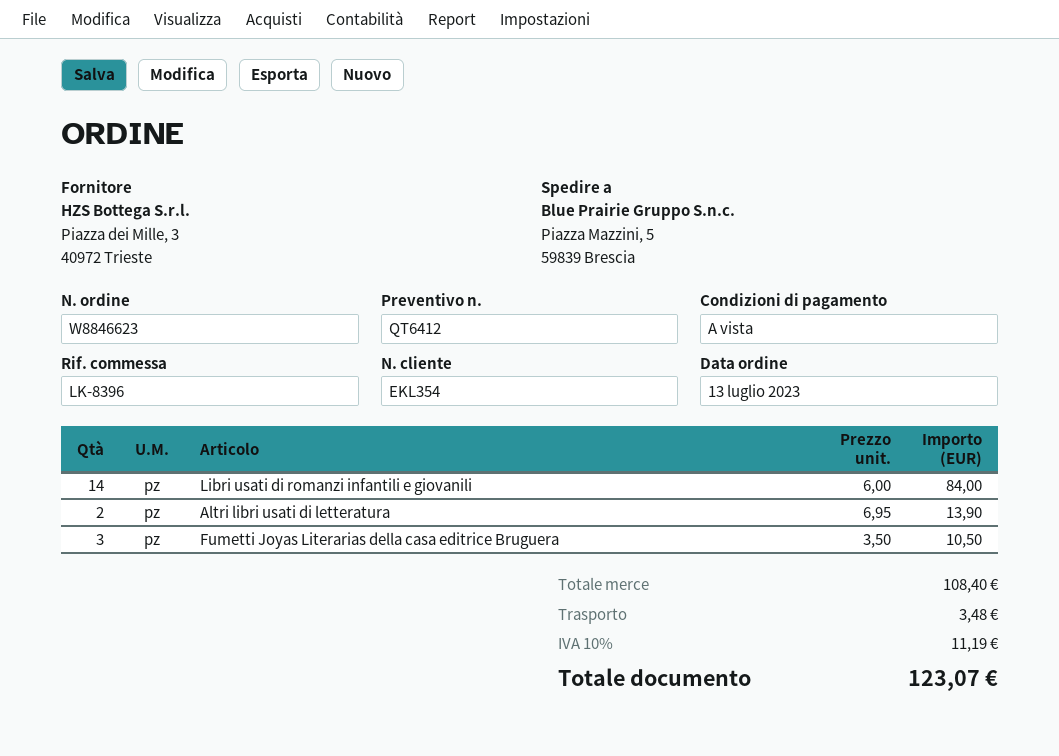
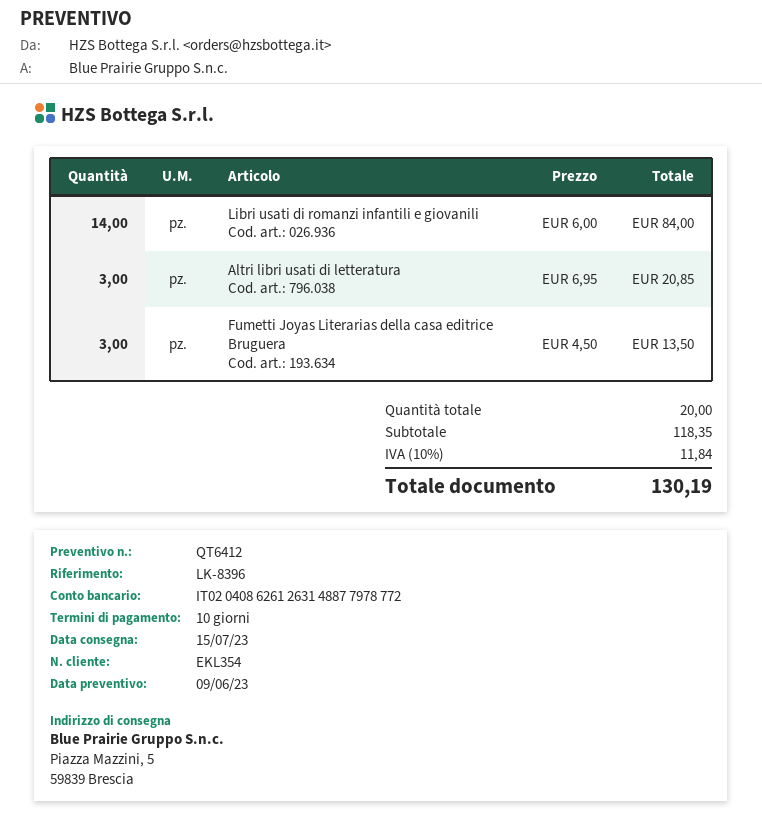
payment terms: on receipt -> 10 days
Altri libri usati di letteratura: 2 x 6.95 = 13.90 -> 3 x 6.95 = 20.85
Fumetti Joyas Literarias della casa editrice Bruguera: 3 x 3.50 = 10.50 -> 3 x 4.50 = 13.50
subtotal: 108.40 -> 118.35
shipping: 3.48 -> none
tax: 10% = 11.19 -> 10% = 11.84
total: 123.07 -> 130.19

